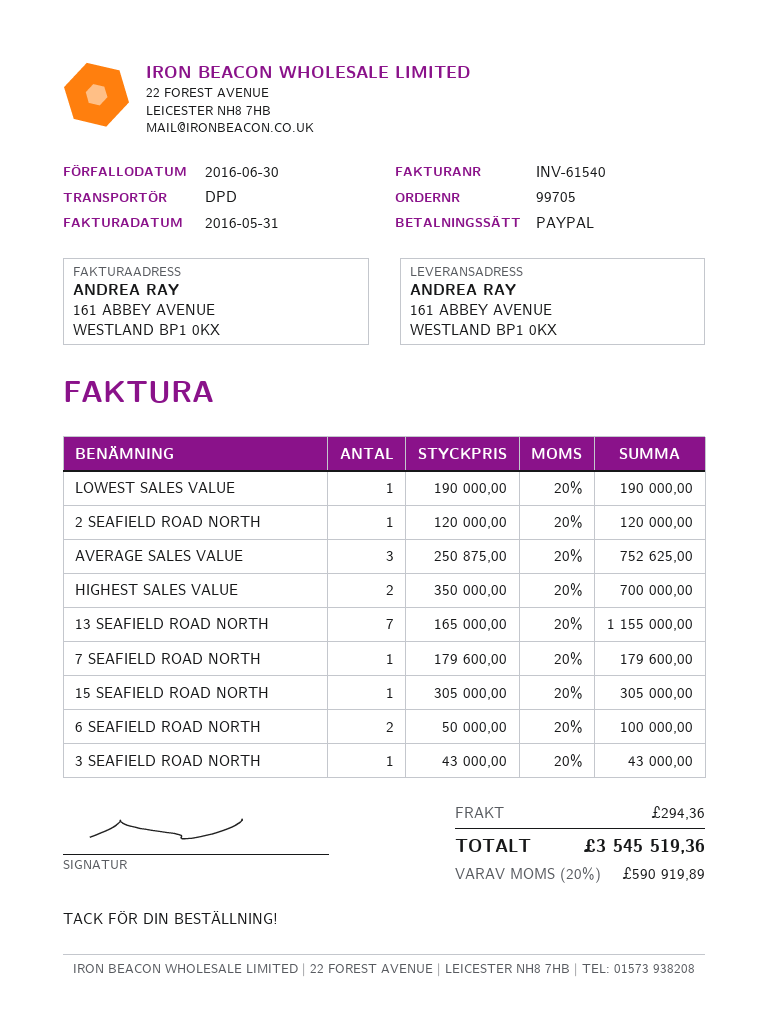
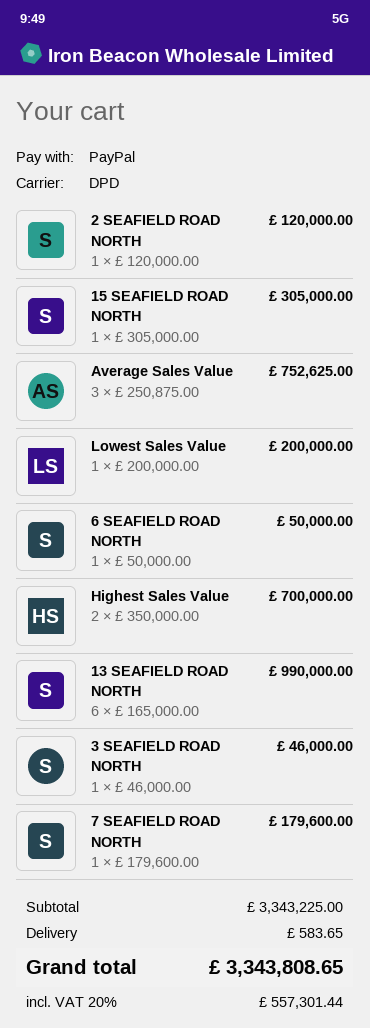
LOWEST SALES VALUE: 1 x 190000.00 = 190000.00 -> 1 x 200000.00 = 200000.00
13 SEAFIELD ROAD NORTH: 7 x 165000.00 = 1155000.00 -> 6 x 165000.00 = 990000.00
6 SEAFIELD ROAD NORTH: 2 x 50000.00 = 100000.00 -> 1 x 50000.00 = 50000.00
3 SEAFIELD ROAD NORTH: 1 x 43000.00 = 43000.00 -> 1 x 46000.00 = 46000.00
shipping: 294.36 -> 583.65
tax: 20% = 590919.89 -> 20% = 557301.44
total: 3545519.36 -> 3343808.65

